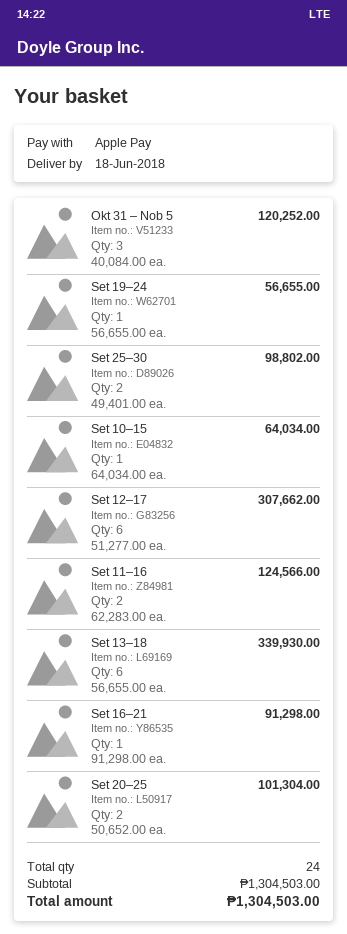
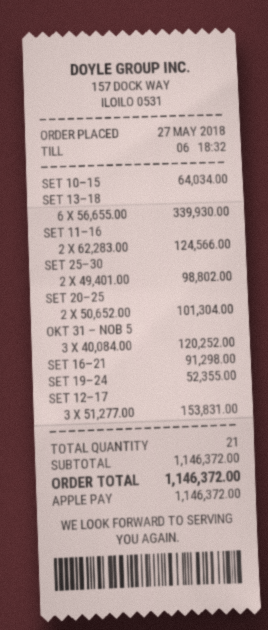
Set 19–24: 1 x 56655.00 = 56655.00 -> 1 x 52355.00 = 52355.00
Set 12–17: 6 x 51277.00 = 307662.00 -> 3 x 51277.00 = 153831.00
total quantity: 24 -> 21
subtotal: 1304503.00 -> 1146372.00
total: 1304503.00 -> 1146372.00

